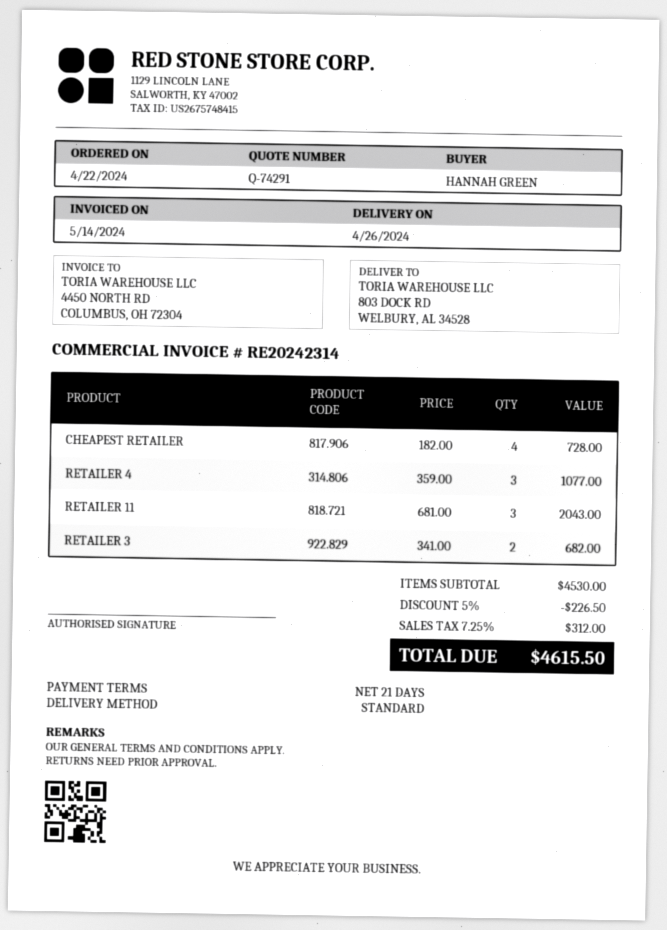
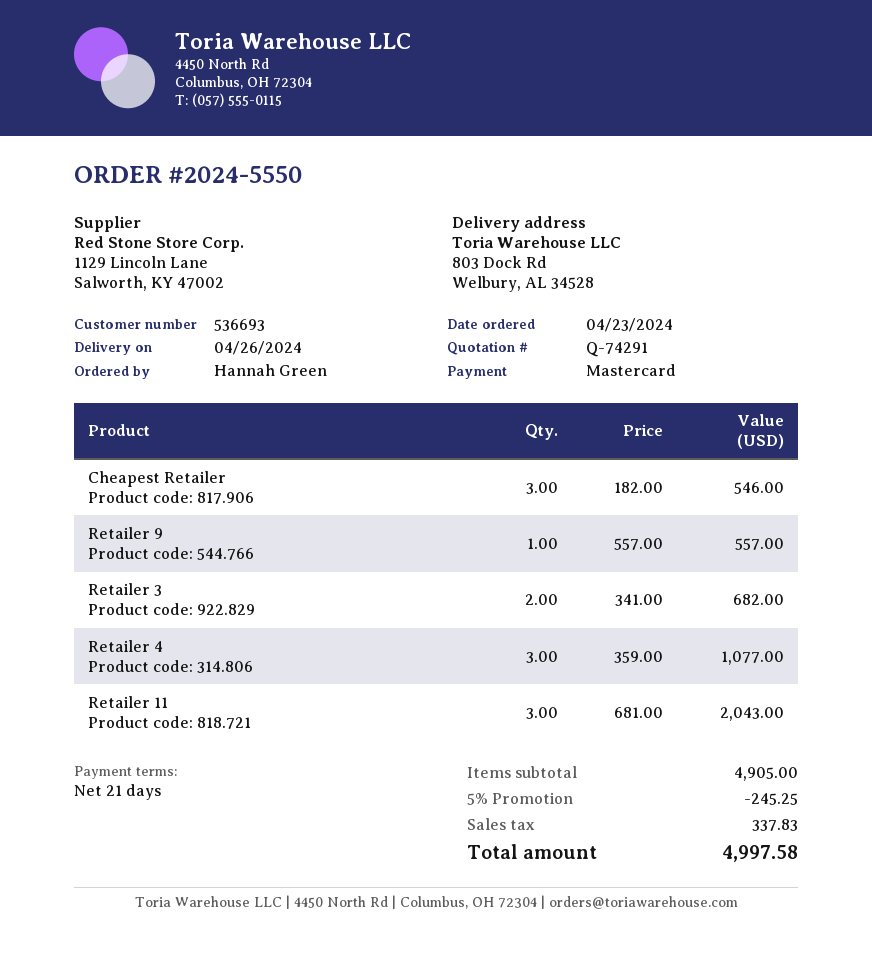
order date: 2024-04-22 -> 2024-04-23
CHEAPEST RETAILER: 4 x 182.00 = 728.00 -> 3 x 182.00 = 546.00
Retailer 9: none -> 1 x 557.00 = 557.00
subtotal: 4530.00 -> 4905.00
discount: 5% = 226.50 -> 5% = 245.25
tax: 312.00 -> 337.83
total: 4615.50 -> 4997.58

